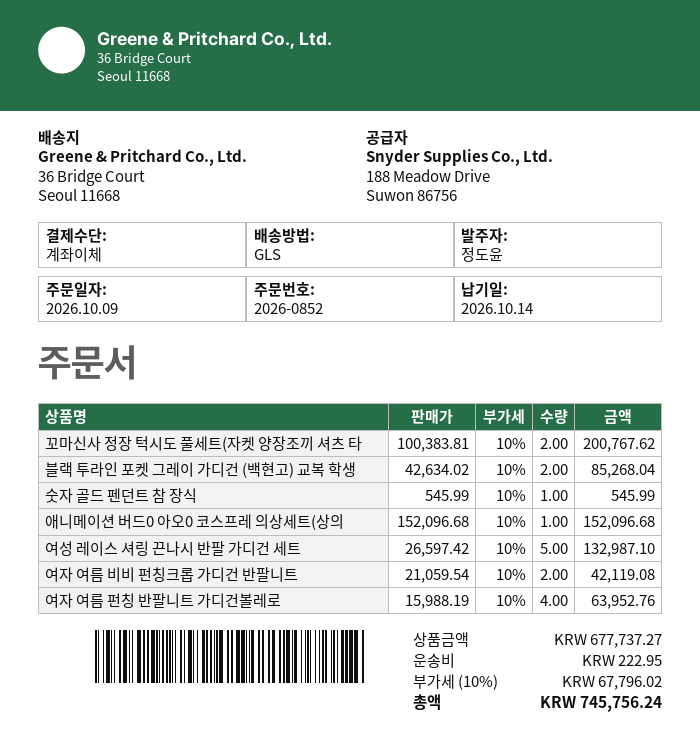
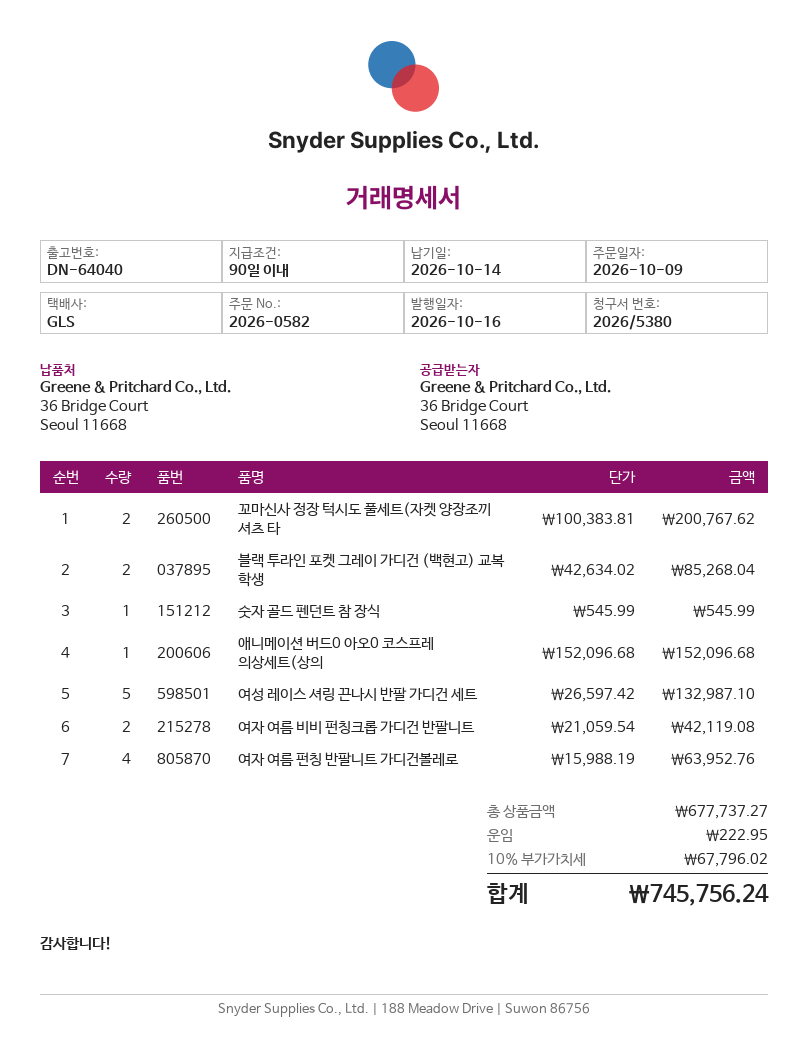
order number: 2026-0852 -> 2026-0582

